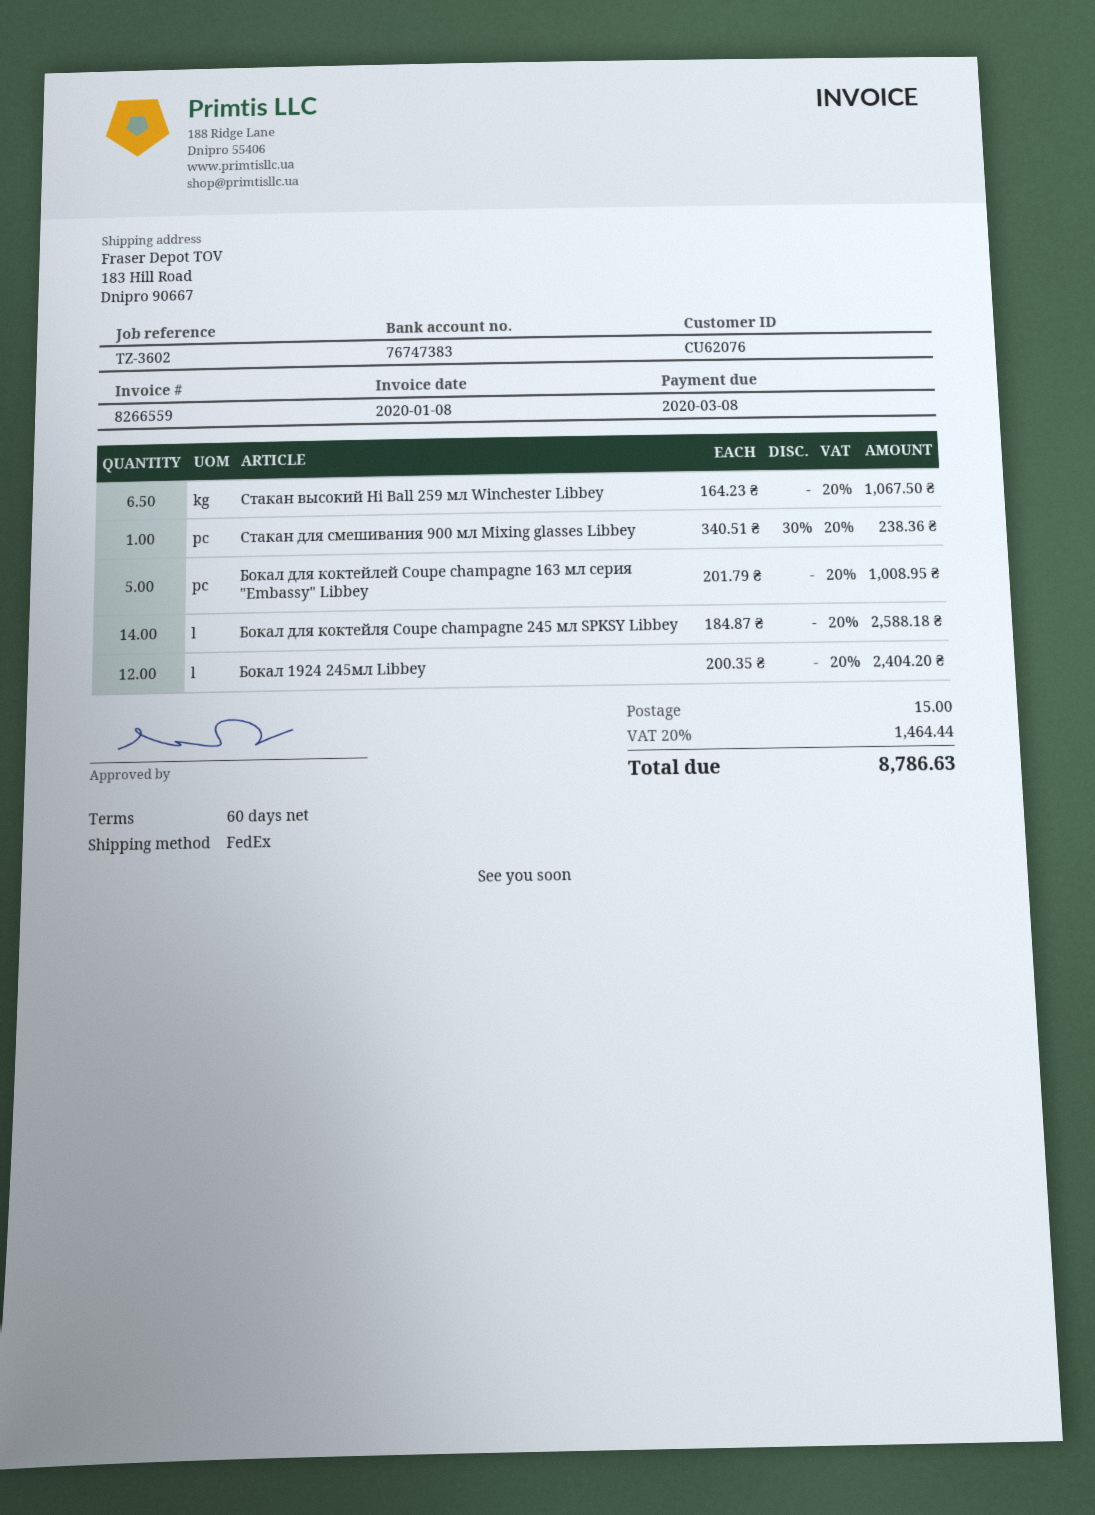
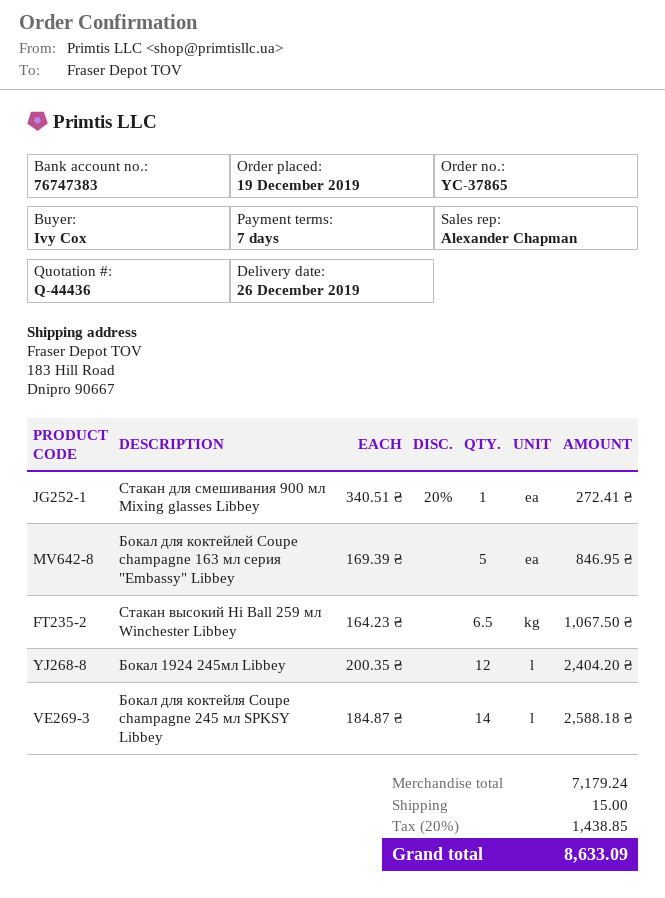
payment terms: 60 days -> 7 days
Стакан для смешивания 900 мл Mixing glasses Libbey: 1 x 340.51 - 30% = 238.36 -> 1 x 340.51 - 20% = 272.41
Бокал для коктейлей Coupe champagne 163 мл серия "Embassy" Libbey: 5 x 201.79 = 1008.95 -> 5 x 169.39 = 846.95
tax: 20% = 1464.44 -> 20% = 1438.85
total: 8786.63 -> 8633.09

